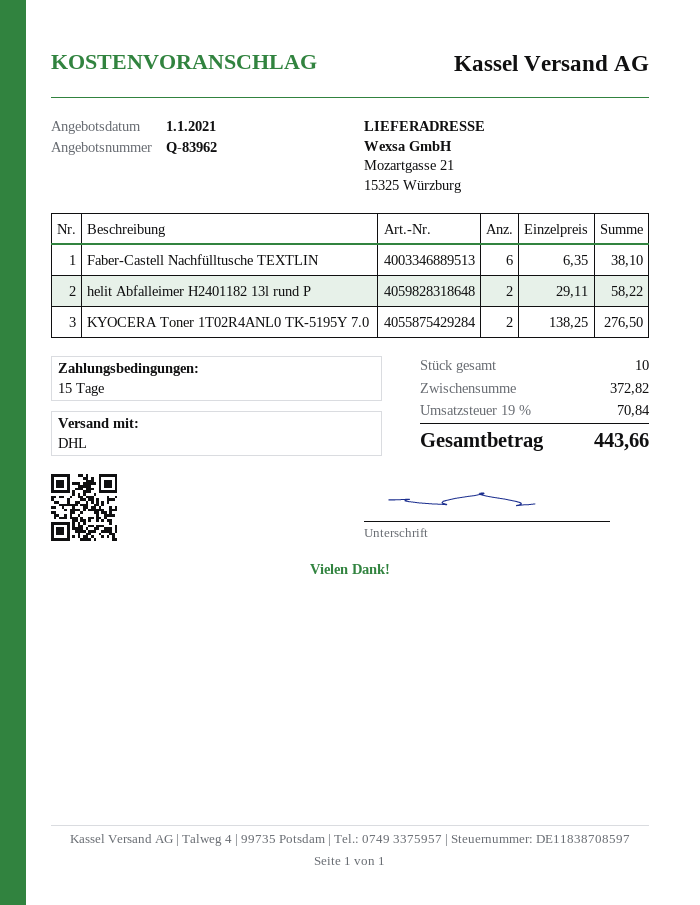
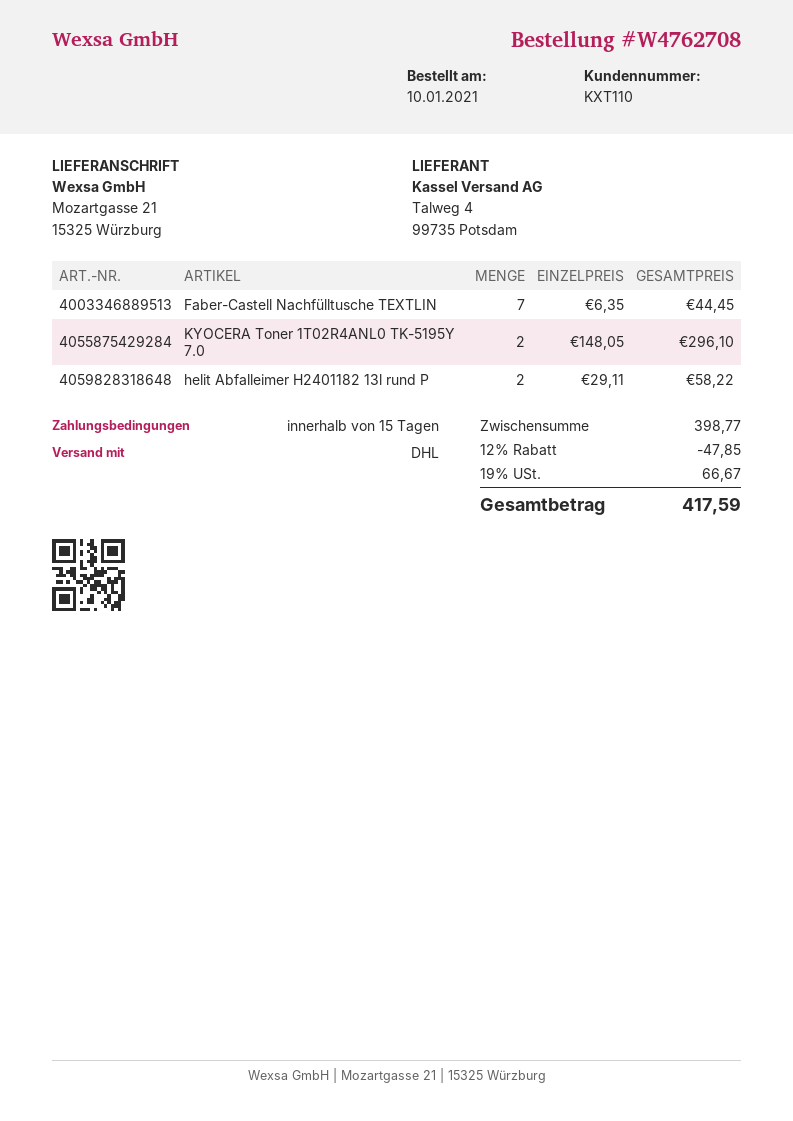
Faber-Castell Nachfülltusche TEXTLIN: 6 x 6.35 = 38.10 -> 7 x 6.35 = 44.45
KYOCERA Toner 1T02R4ANL0 TK-5195Y 7.0: 2 x 138.25 = 276.50 -> 2 x 148.05 = 296.10
subtotal: 372.82 -> 398.77
discount: none -> 12% = 47.85
tax: 19% = 70.84 -> 19% = 66.67
total: 443.66 -> 417.59

